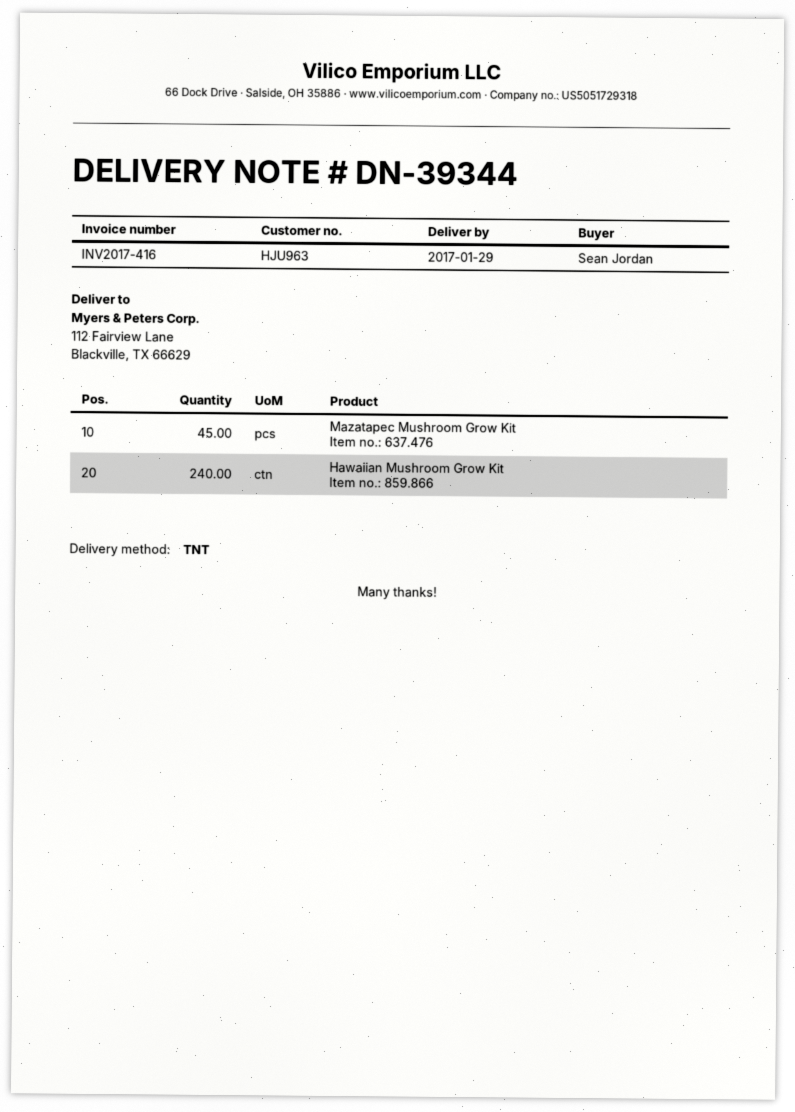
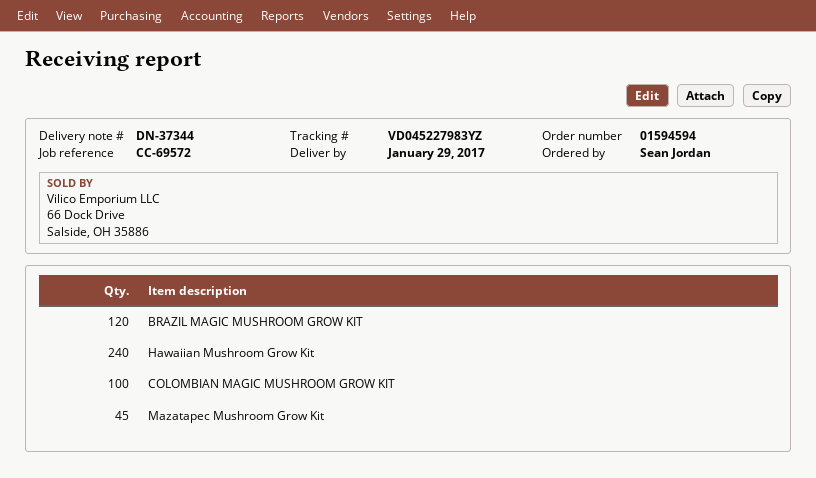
delivery note number: DN-39344 -> DN-37344
BRAZIL MAGIC MUSHROOM GROW KIT: none -> 120
COLOMBIAN MAGIC MUSHROOM GROW KIT: none -> 100

